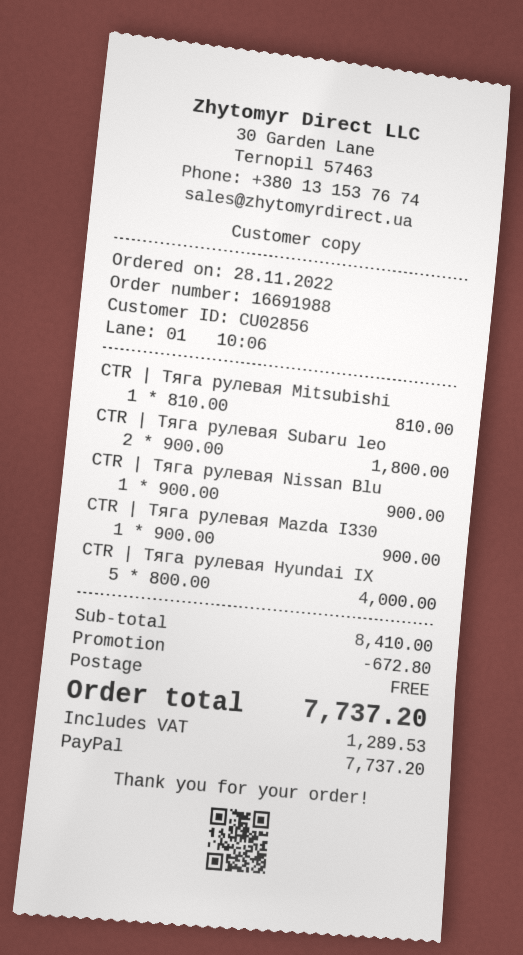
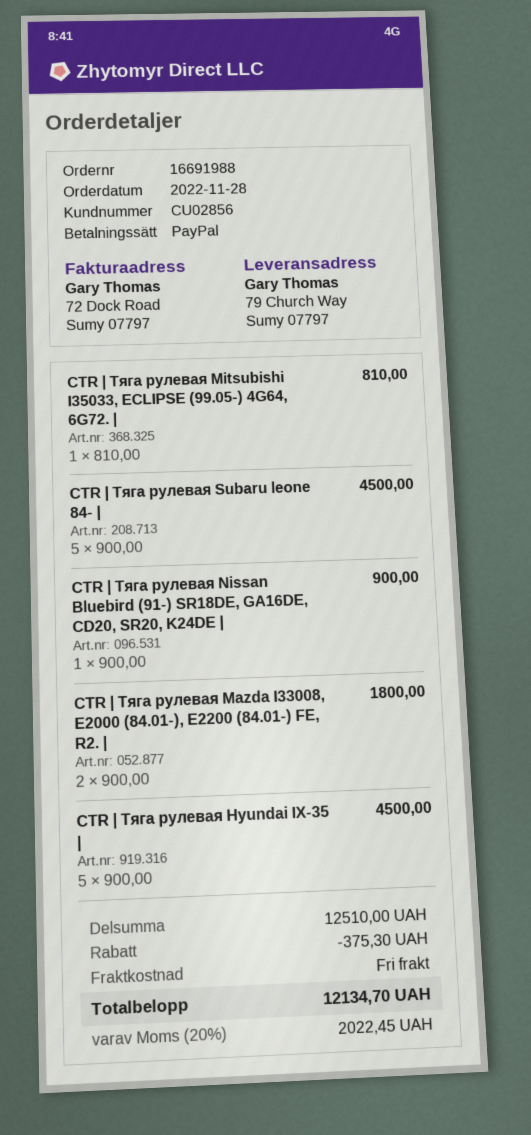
CTR | Тяга рулевая Subaru leo: 2 x 900.00 = 1800.00 -> 5 x 900.00 = 4500.00
CTR | Тяга рулевая Mazda I330: 1 x 900.00 = 900.00 -> 2 x 900.00 = 1800.00
CTR | Тяга рулевая Hyundai IX: 5 x 800.00 = 4000.00 -> 5 x 900.00 = 4500.00
subtotal: 8410.00 -> 12510.00
discount: 672.80 -> 375.30
tax: 1289.53 -> 2022.45
total: 7737.20 -> 12134.70

